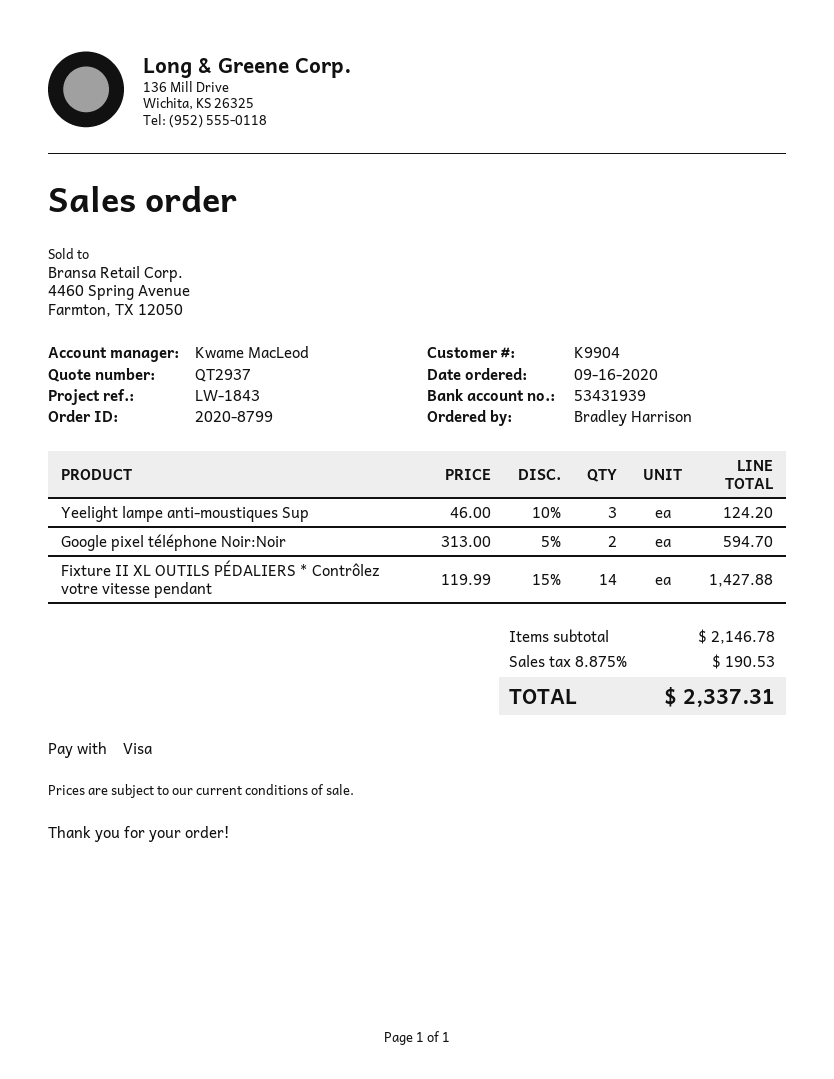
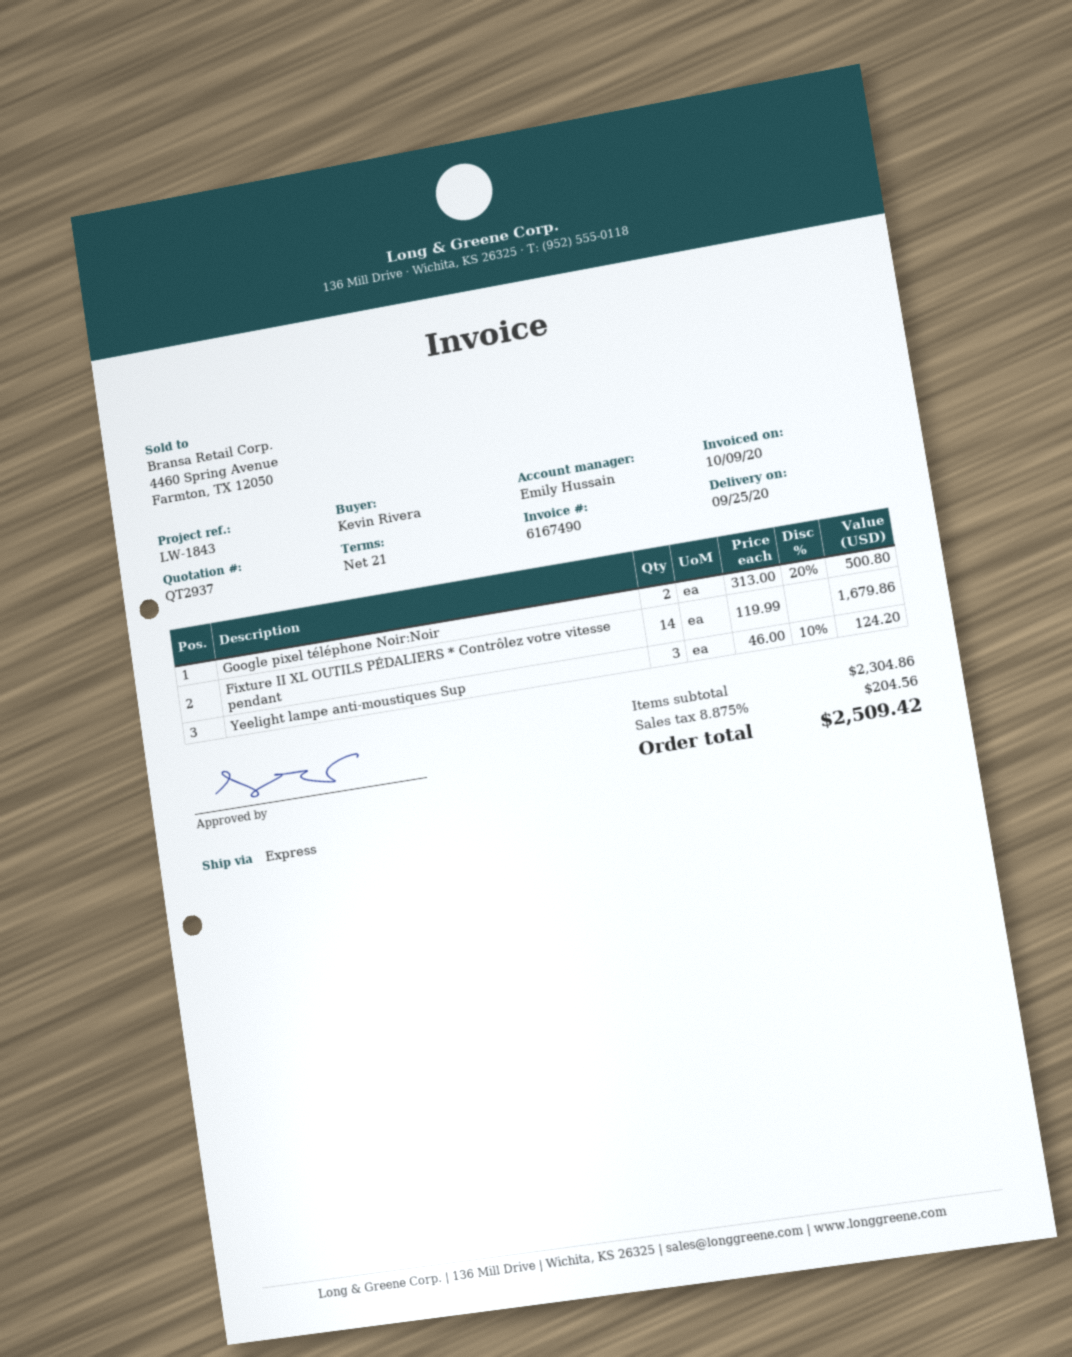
ordered by: Bradley Harrison -> Kevin Rivera
sales rep: Kwame MacLeod -> Emily Hussain
Google pixel téléphone Noir:Noir: 2 x 313.00 - 5% = 594.70 -> 2 x 313.00 - 20% = 500.80
Fixture II XL OUTILS PÉDALIERS * Contrôlez votre vitesse pendant: 14 x 119.99 - 15% = 1427.88 -> 14 x 119.99 = 1679.86
subtotal: 2146.78 -> 2304.86
tax: 8.875% = 190.53 -> 8.875% = 204.56
total: 2337.31 -> 2509.42

